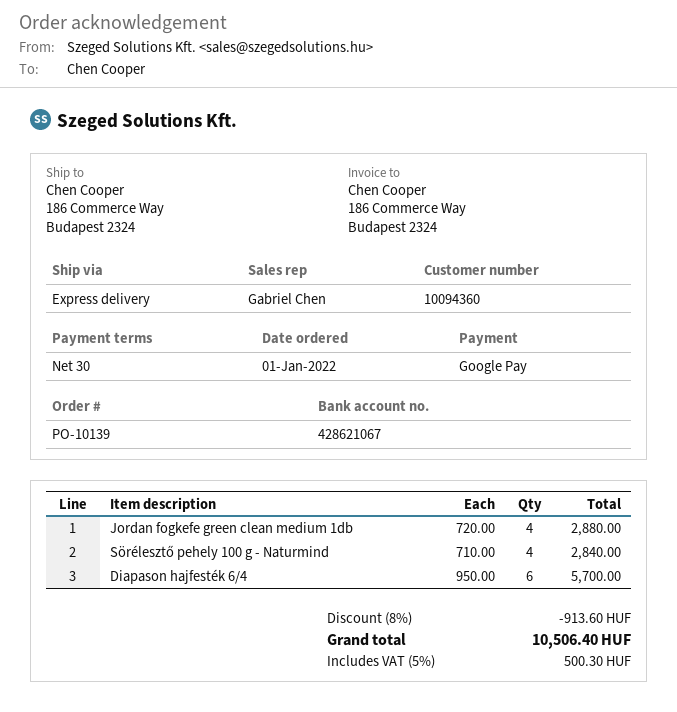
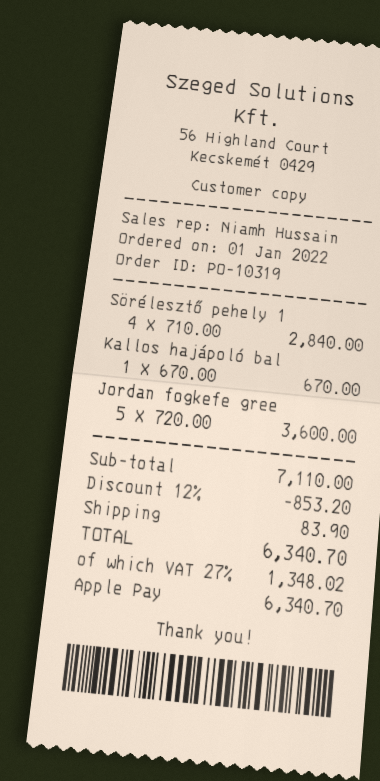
order number: PO-10139 -> PO-10319
sales rep: Gabriel Chen -> Niamh Hussain
payment method: Google Pay -> Apple Pay
Jordan fogkefe green clean medium 1db: 4 x 720.00 = 2880.00 -> 5 x 720.00 = 3600.00
Diapason hajfesték 6/4: 6 x 950.00 = 5700.00 -> none
Kallos hajápoló bal: none -> 1 x 670.00 = 670.00
discount: 8% = 913.60 -> 12% = 853.20
shipping: none -> 83.90
tax: 5% = 500.30 -> 27% = 1348.02
total: 10506.40 -> 6340.70

